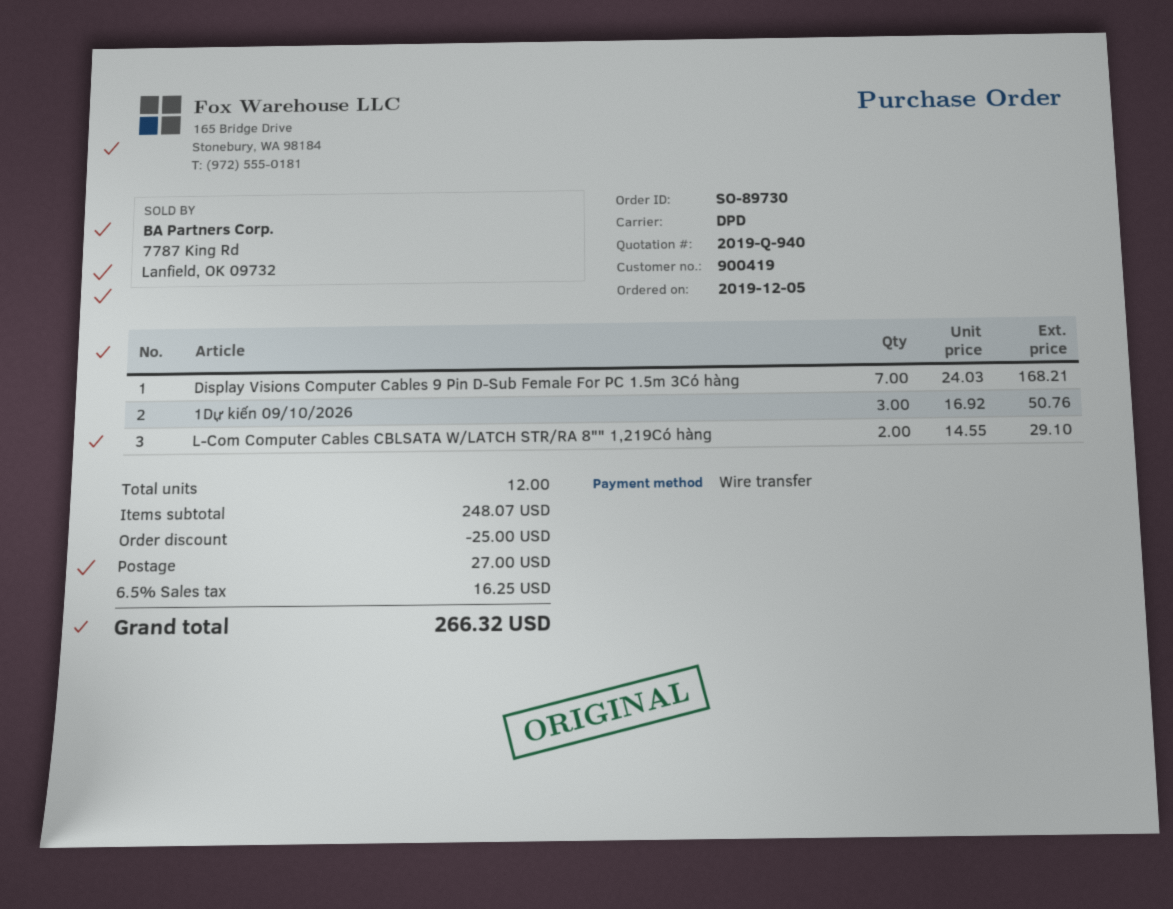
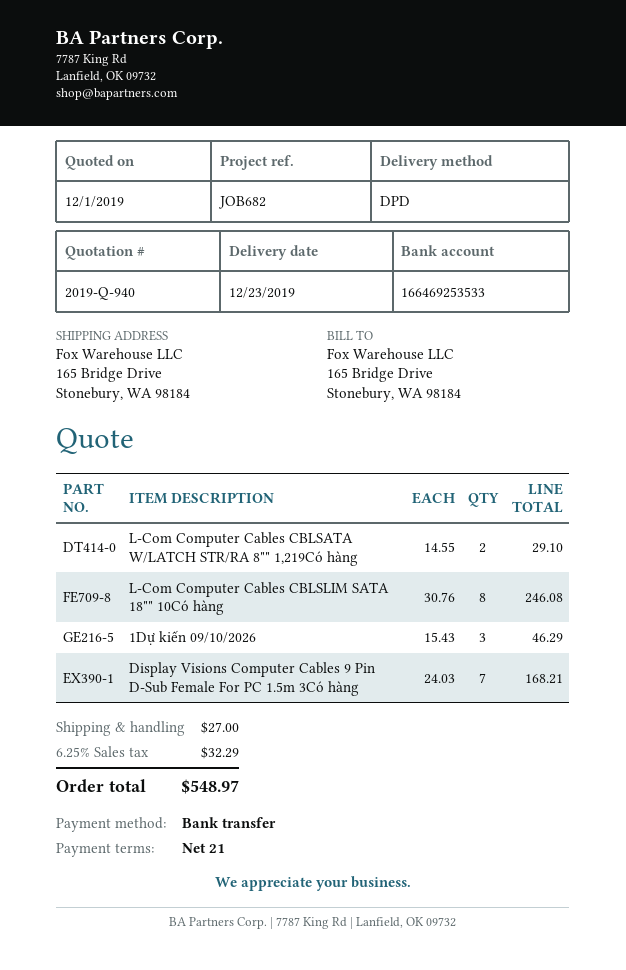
1Dự kiến 09/10/2026: 3 x 16.92 = 50.76 -> 3 x 15.43 = 46.29
L-Com Computer Cables CBLSLIM SATA 18"" 10Có hàng: none -> 8 x 30.76 = 246.08
discount: 25.00 -> none
tax: 6.5% = 16.25 -> 6.25% = 32.29
total: 266.32 -> 548.97

